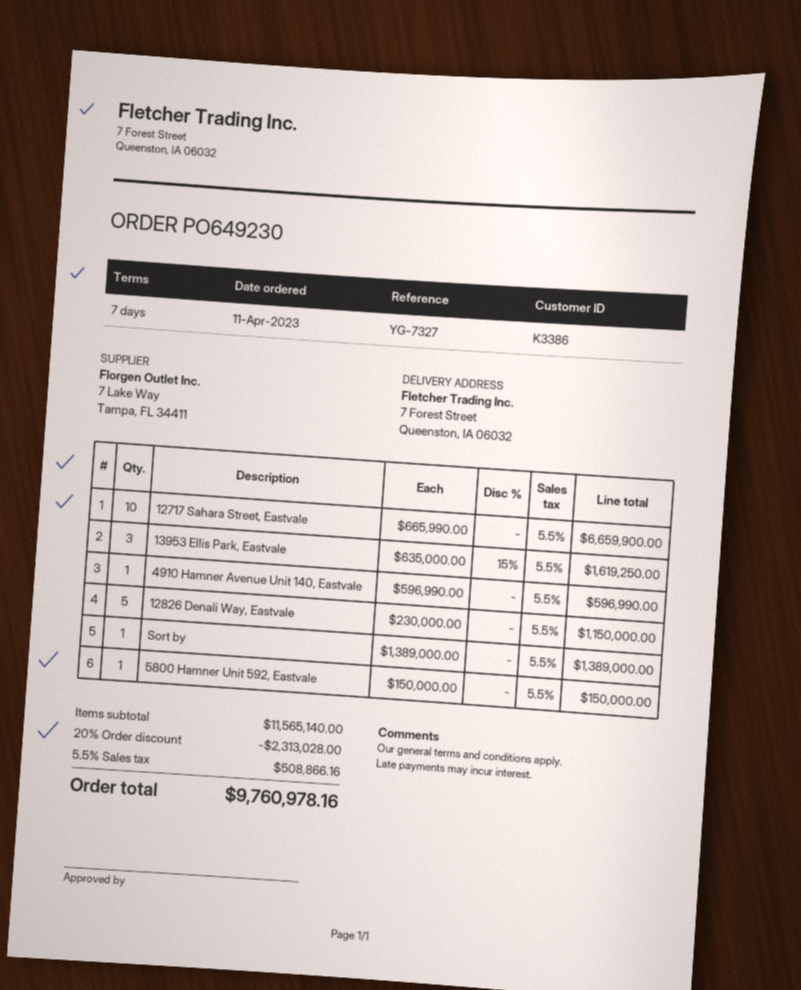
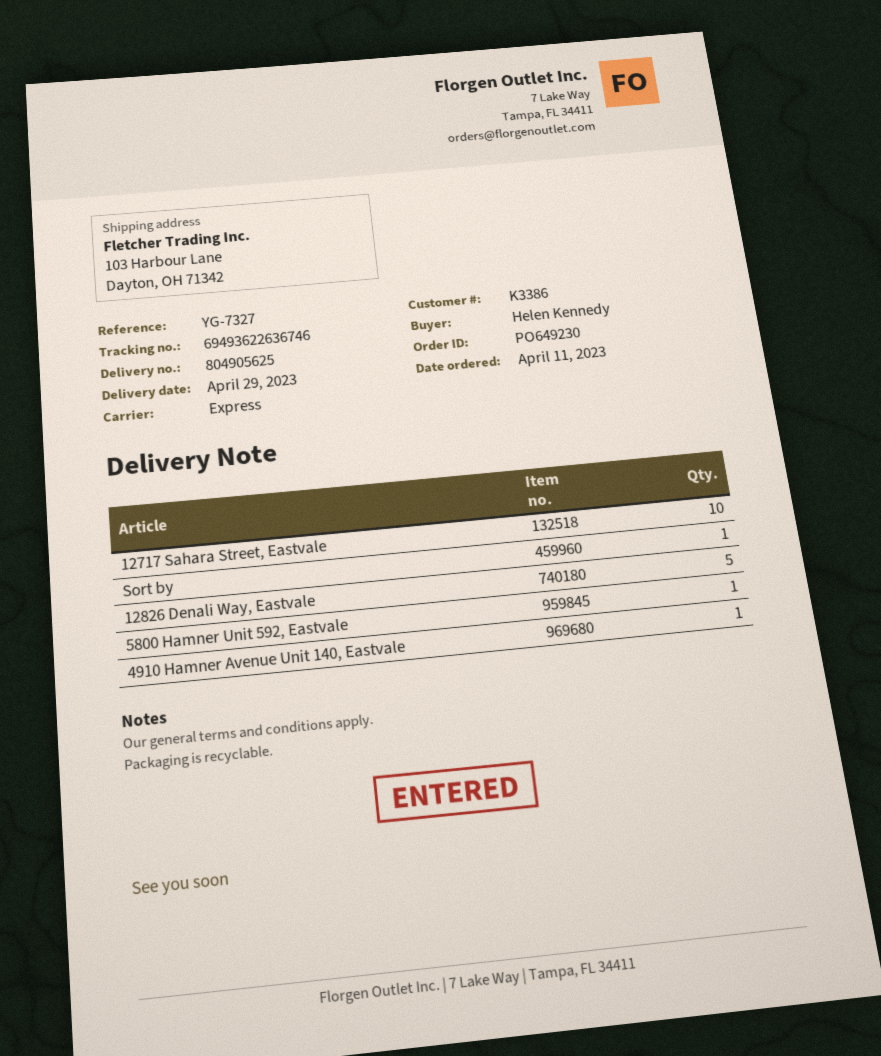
ship to: 7 Forest Street, Queenston, IA 06032 -> 103 Harbour Lane, Dayton, OH 71342
13953 Ellis Park, Eastvale: 3 -> none

